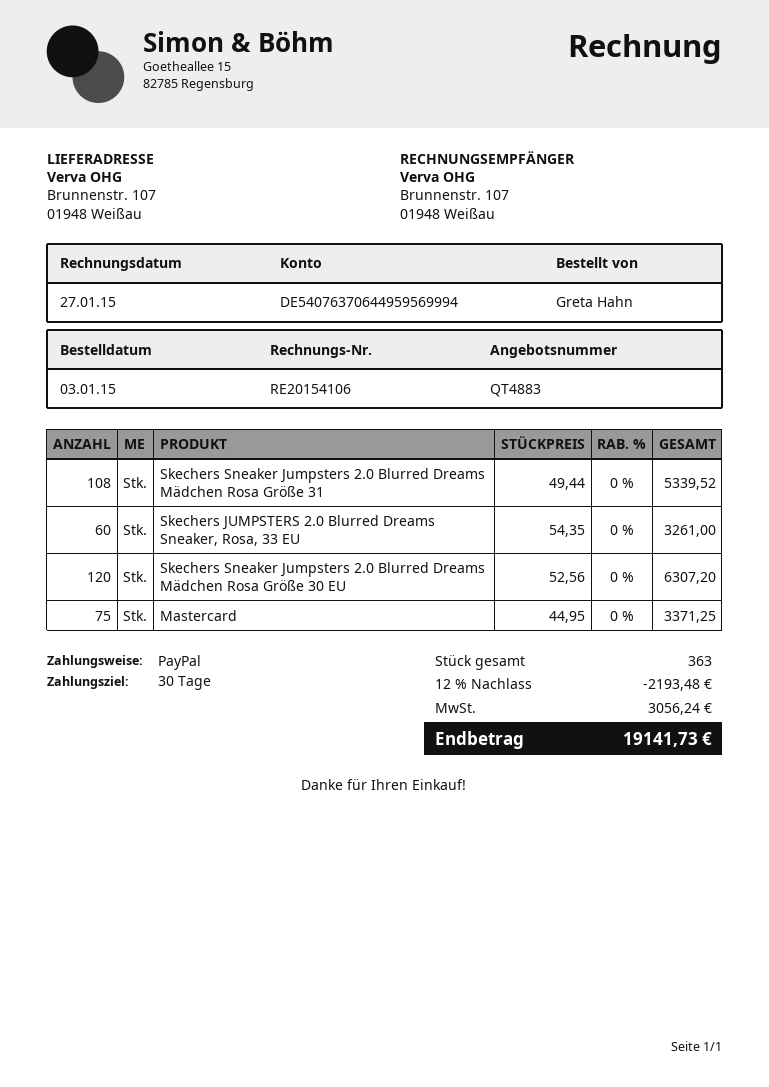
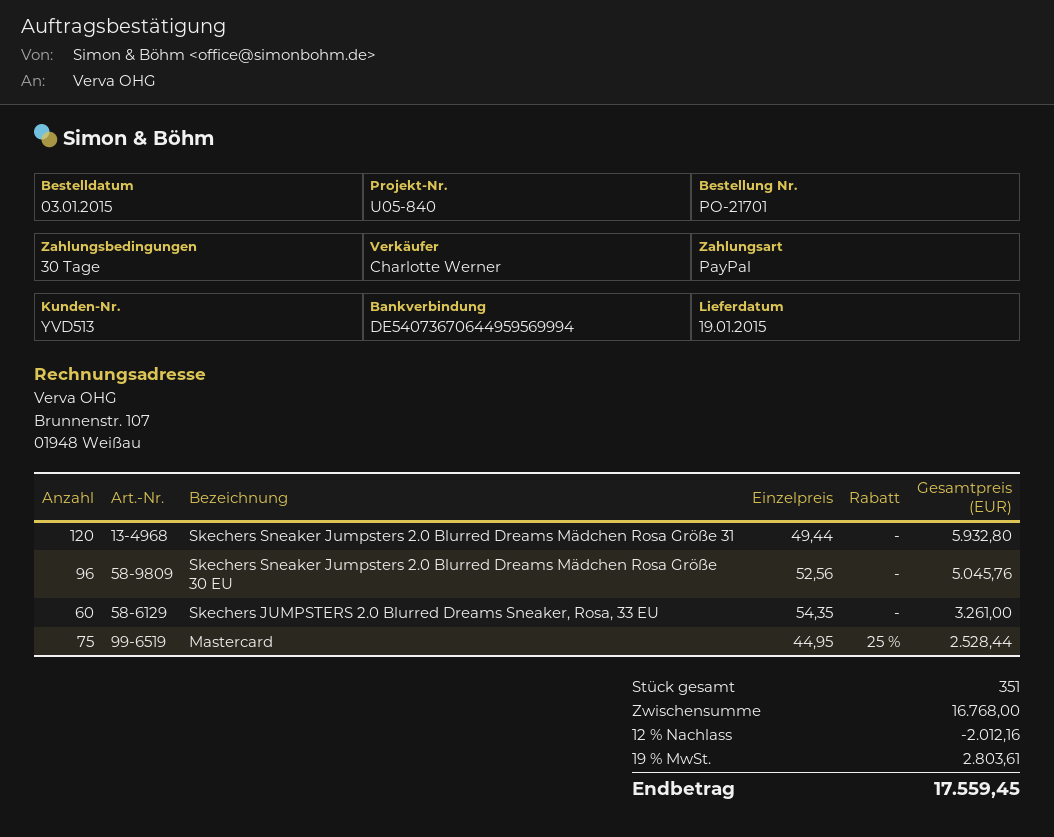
bank account: DE54076370644959569994 -> DE54073670644959569994
Skechers Sneaker Jumpsters 2.0 Blurred Dreams Mädchen Rosa Größe 31: 108 x 49.44 = 5339.52 -> 120 x 49.44 = 5932.80
Skechers Sneaker Jumpsters 2.0 Blurred Dreams Mädchen Rosa Größe 30 EU: 120 x 52.56 = 6307.20 -> 96 x 52.56 = 5045.76
Mastercard: 75 x 44.95 = 3371.25 -> 75 x 44.95 - 25% = 2528.44
total quantity: 363 -> 351
discount: 12% = 2193.48 -> 12% = 2012.16
tax: 3056.24 -> 2803.61
total: 19141.73 -> 17559.45

